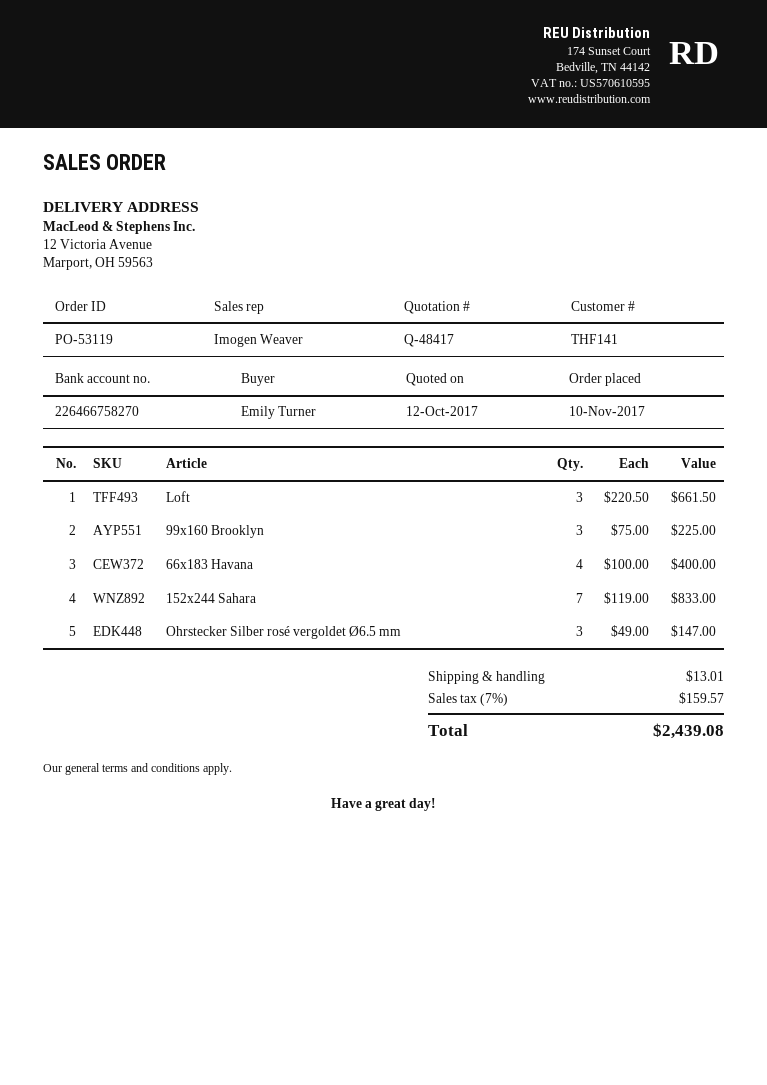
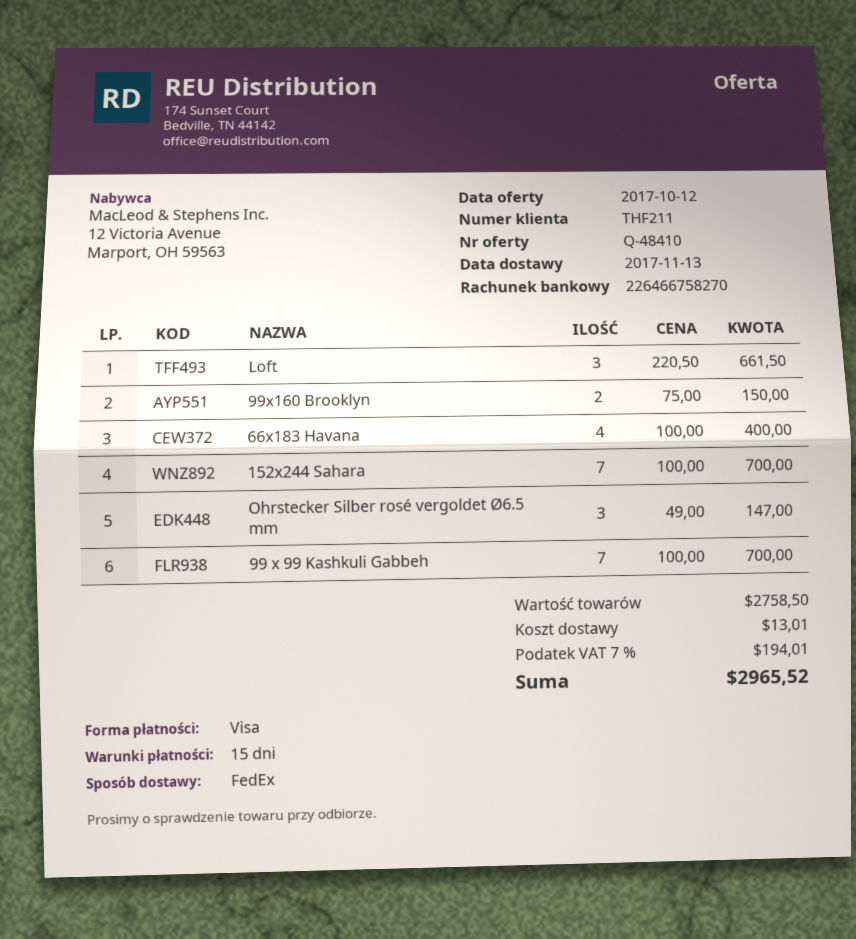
quote number: Q-48417 -> Q-48410
customer number: THF141 -> THF211
99x160 Brooklyn: 3 x 75.00 = 225.00 -> 2 x 75.00 = 150.00
152x244 Sahara: 7 x 119.00 = 833.00 -> 7 x 100.00 = 700.00
99 x 99 Kashkuli Gabbeh: none -> 7 x 100.00 = 700.00
tax: 7% = 159.57 -> 7% = 194.01
total: 2439.08 -> 2965.52

